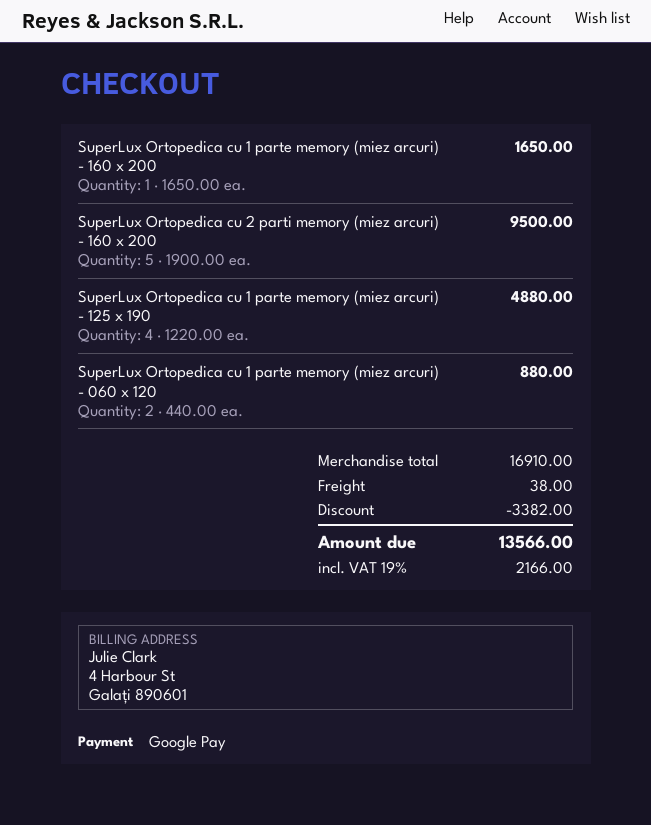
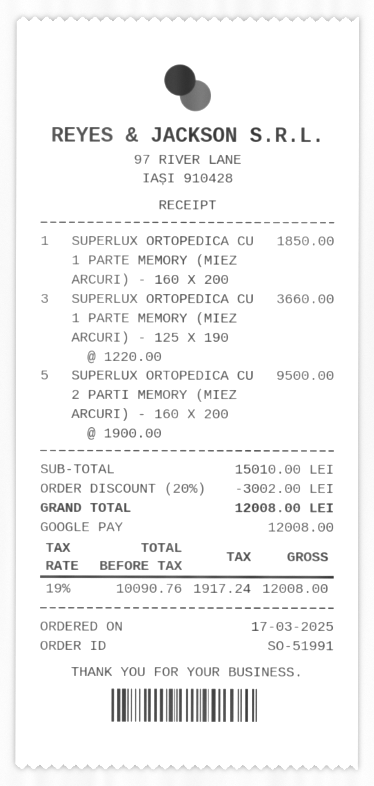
SuperLux Ortopedica cu 1 parte memory (miez arcuri) - 160 x 200: 1 x 1650.00 = 1650.00 -> 1 x 1850.00 = 1850.00
SuperLux Ortopedica cu 1 parte memory (miez arcuri) - 125 x 190: 4 x 1220.00 = 4880.00 -> 3 x 1220.00 = 3660.00
SuperLux Ortopedica cu 1 parte memory (miez arcuri) - 060 x 120: 2 x 440.00 = 880.00 -> none
subtotal: 16910.00 -> 15010.00
discount: 3382.00 -> 3002.00
shipping: 38.00 -> none
tax: 19% = 2166.00 -> 19% = 1917.24
total: 13566.00 -> 12008.00

